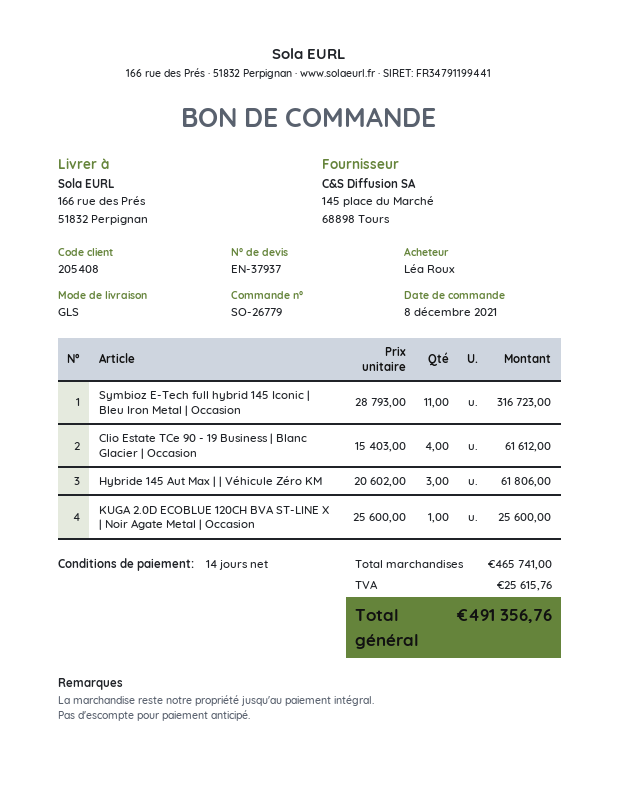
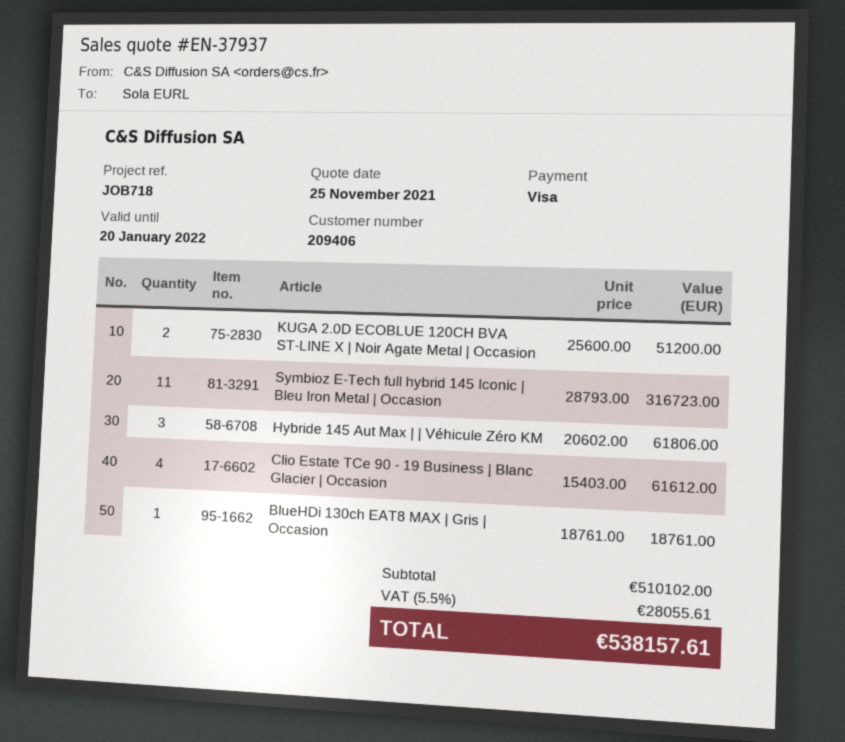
customer number: 205408 -> 209406
KUGA 2.0D ECOBLUE 120CH BVA ST-LINE X | Noir Agate Metal | Occasion: 1 x 25600.00 = 25600.00 -> 2 x 25600.00 = 51200.00
BlueHDi 130ch EAT8 MAX | Gris | Occasion: none -> 1 x 18761.00 = 18761.00
subtotal: 465741.00 -> 510102.00
tax: 25615.76 -> 28055.61
total: 491356.76 -> 538157.61

